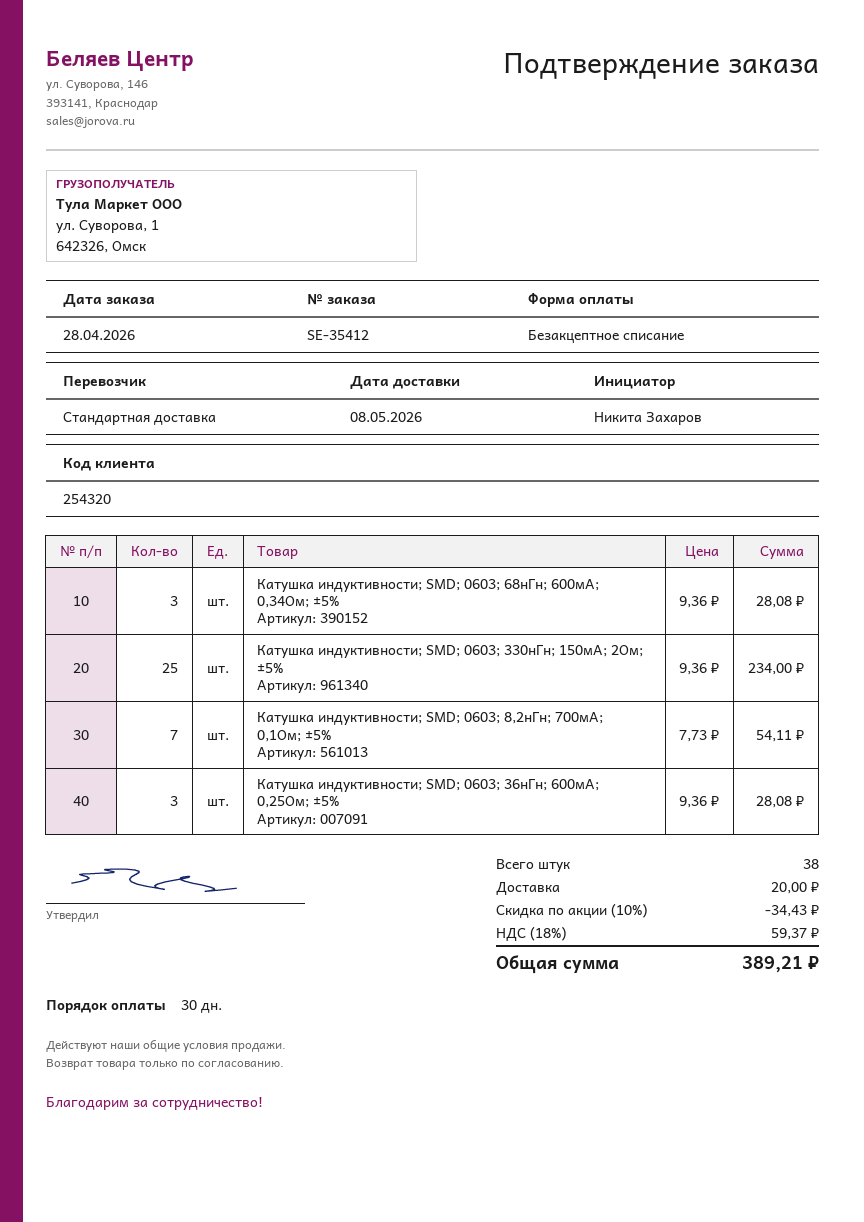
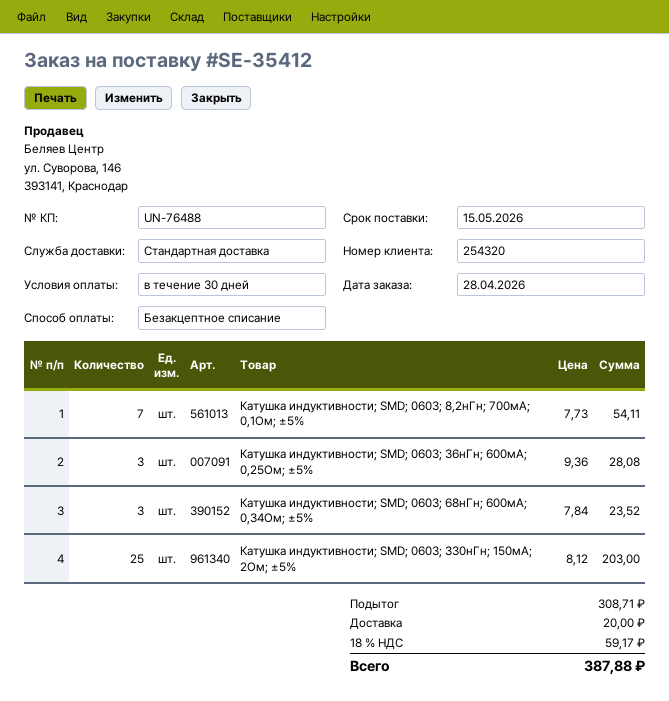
delivery date: 2026-05-08 -> 2026-05-15
Катушка индуктивности; SMD; 0603; 68нГн; 600мА; 0,34Ом; ±5%: 3 x 9.36 = 28.08 -> 3 x 7.84 = 23.52
Катушка индуктивности; SMD; 0603; 330нГн; 150мА; 2Ом; ±5%: 25 x 9.36 = 234.00 -> 25 x 8.12 = 203.00
discount: 10% = 34.43 -> none
tax: 18% = 59.37 -> 18% = 59.17
total: 389.21 -> 387.88

